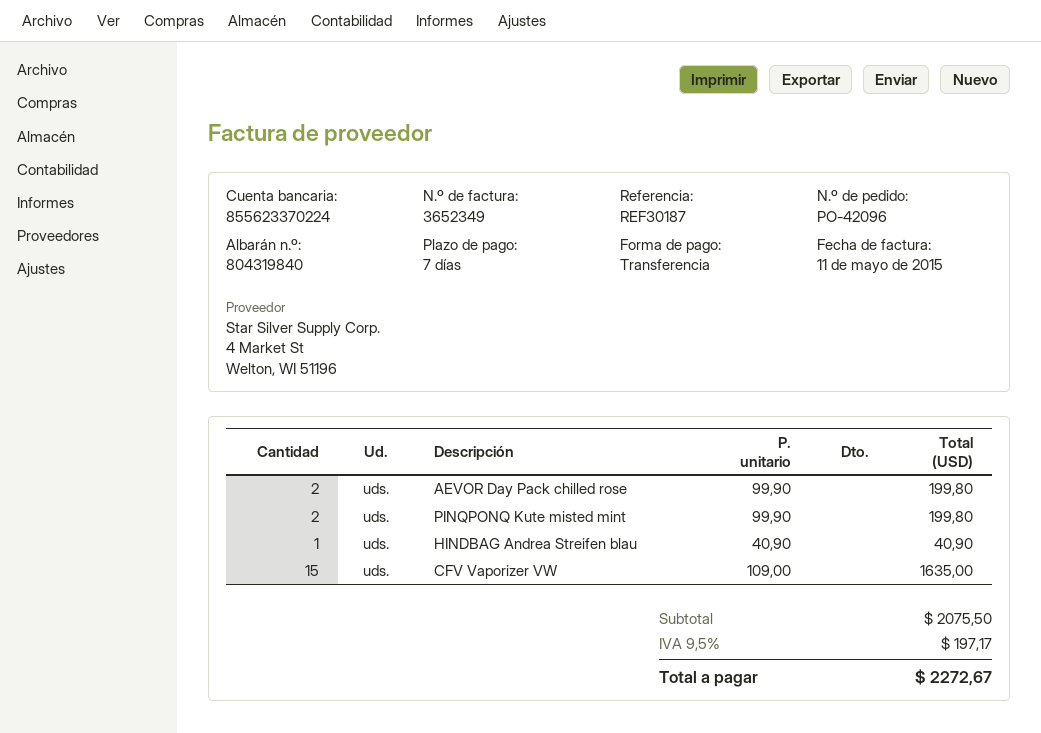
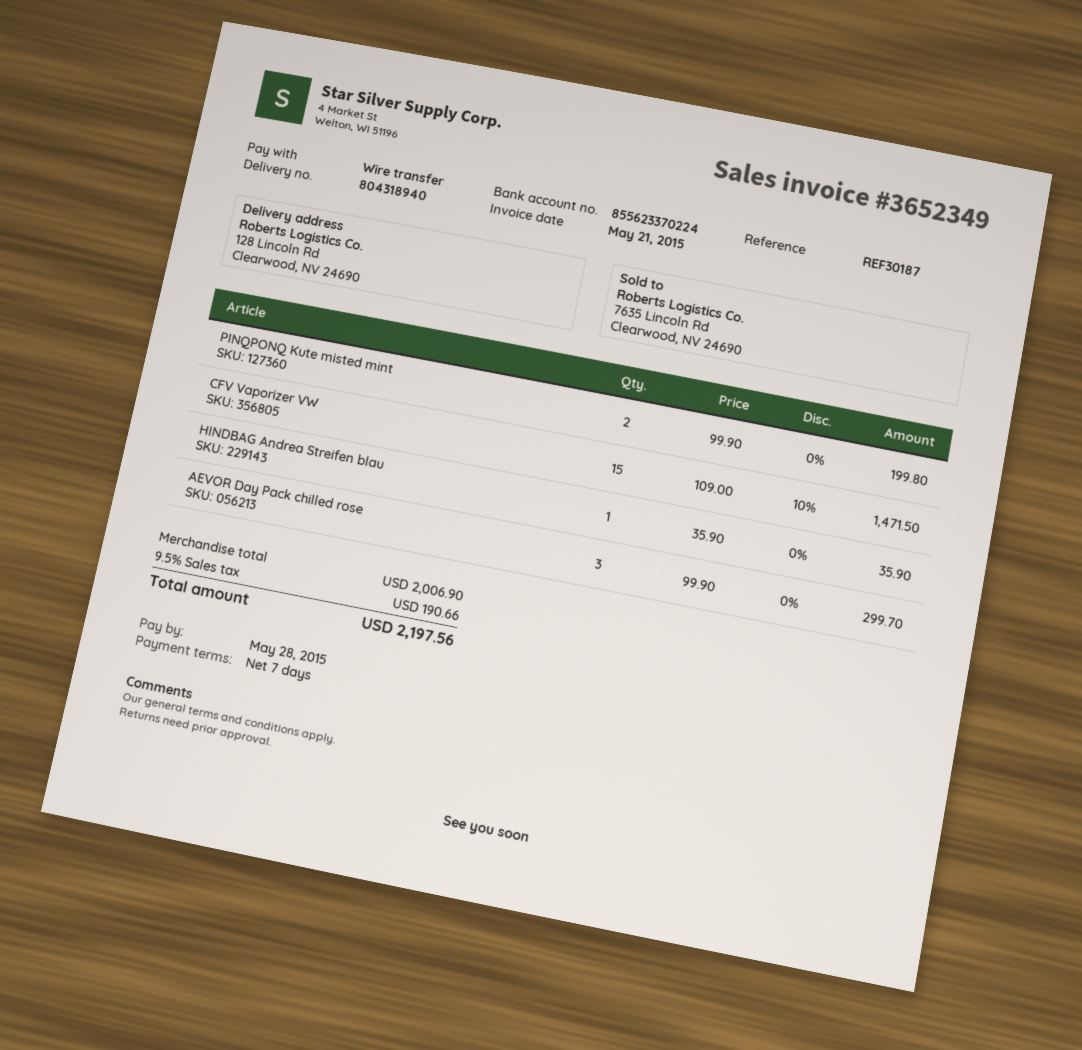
delivery note number: 804319840 -> 804318940
invoice date: 2015-05-11 -> 2015-05-21
AEVOR Day Pack chilled rose: 2 x 99.90 = 199.80 -> 3 x 99.90 = 299.70
HINDBAG Andrea Streifen blau: 1 x 40.90 = 40.90 -> 1 x 35.90 = 35.90
CFV Vaporizer VW: 15 x 109.00 = 1635.00 -> 15 x 109.00 - 10% = 1471.50
subtotal: 2075.50 -> 2006.90
tax: 9.5% = 197.17 -> 9.5% = 190.66
total: 2272.67 -> 2197.56

